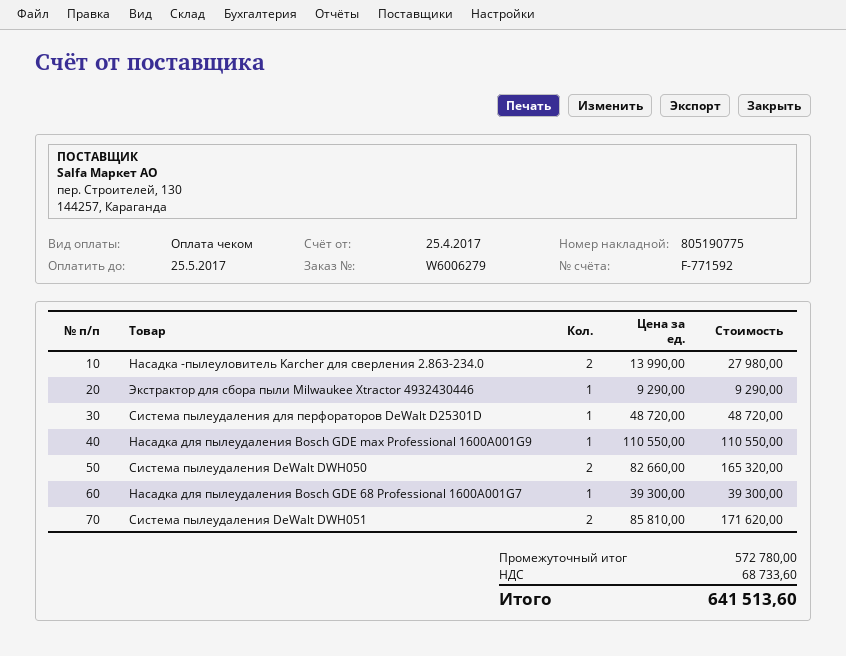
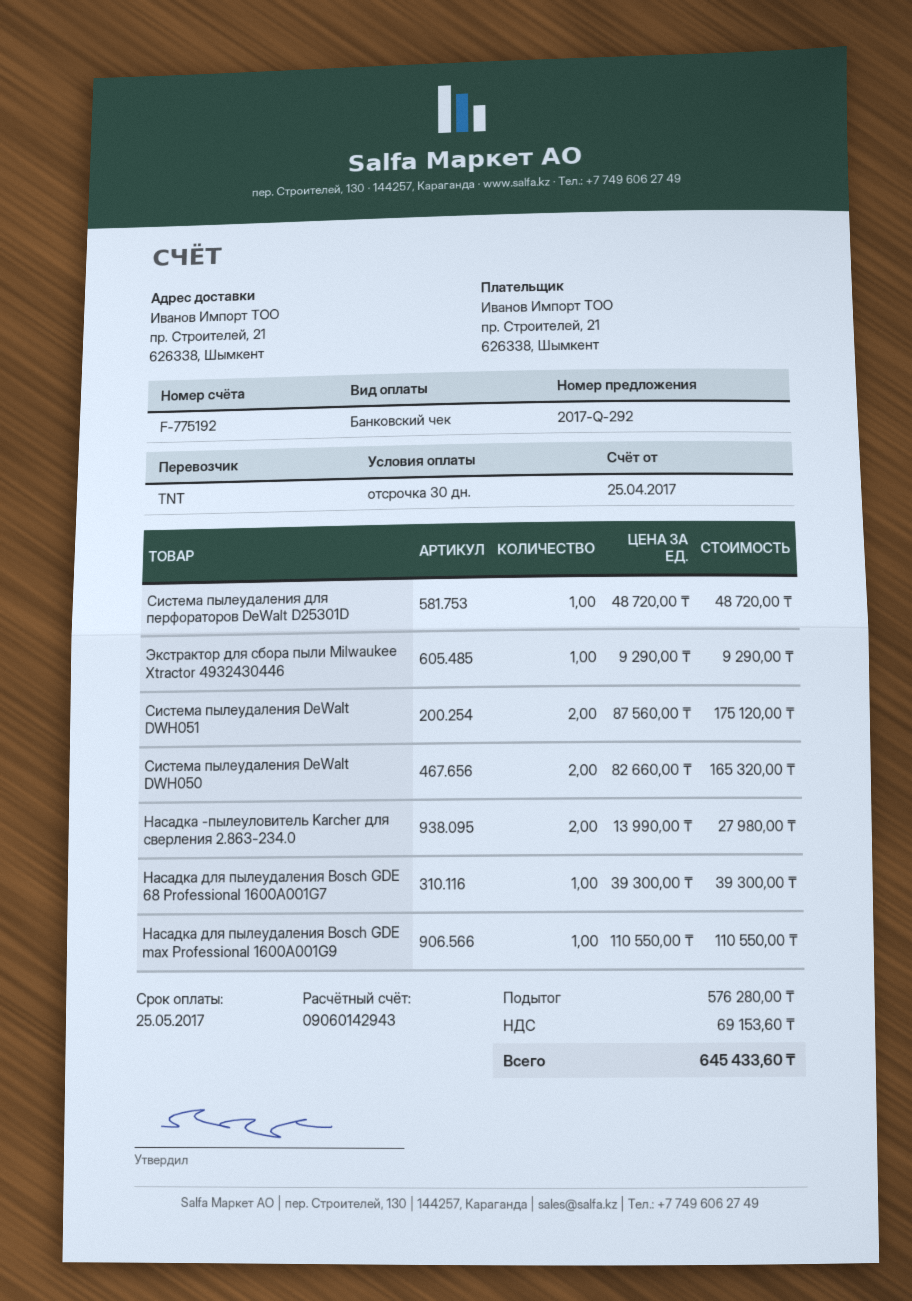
invoice number: F-771592 -> F-775192
Система пылеудаления DeWalt DWH051: 2 x 85810.00 = 171620.00 -> 2 x 87560.00 = 175120.00
subtotal: 572780.00 -> 576280.00
tax: 68733.60 -> 69153.60
total: 641513.60 -> 645433.60

